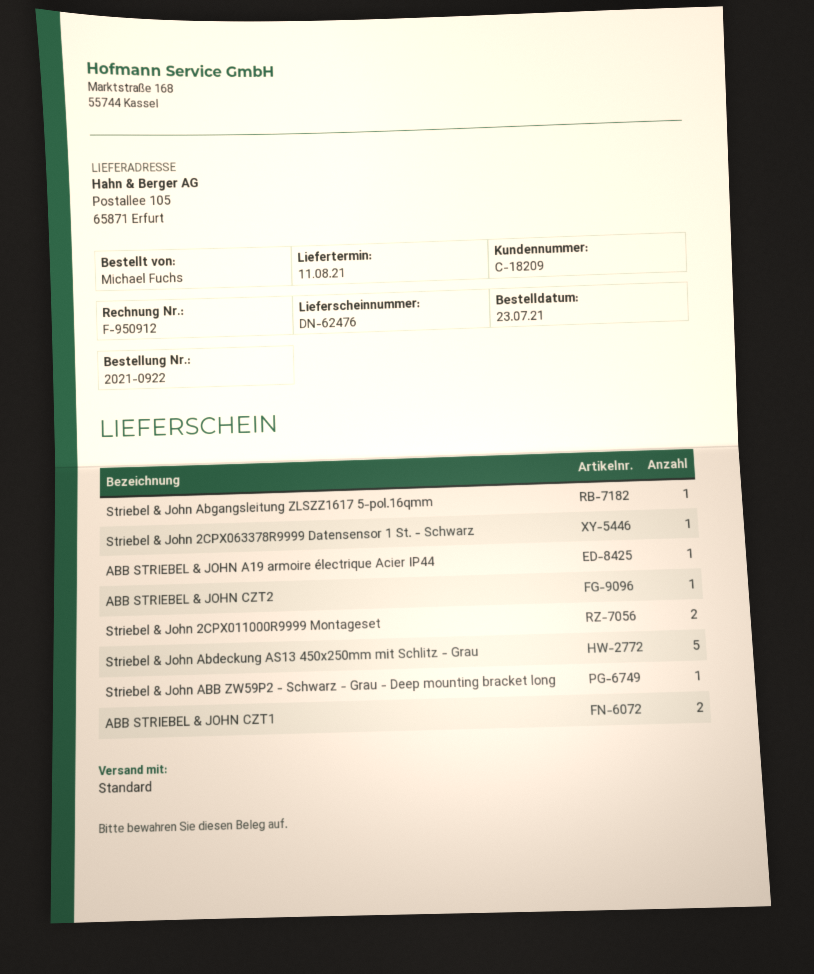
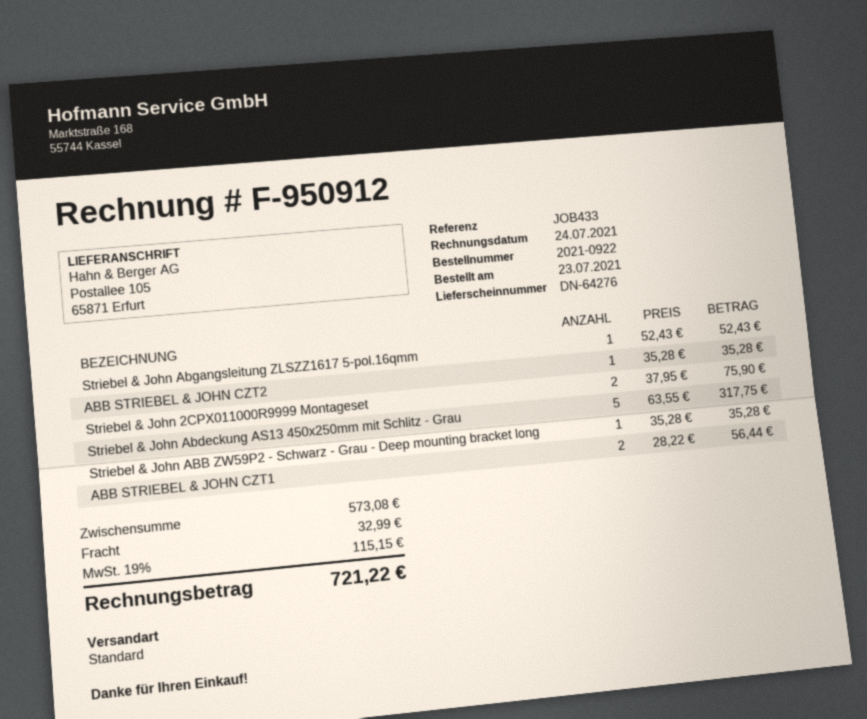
delivery note number: DN-62476 -> DN-64276
Striebel & John 2CPX063378R9999 Datensensor 1 St. - Schwarz: 1 -> none
ABB STRIEBEL & JOHN A19 armoire électrique Acier IP44: 1 -> none

